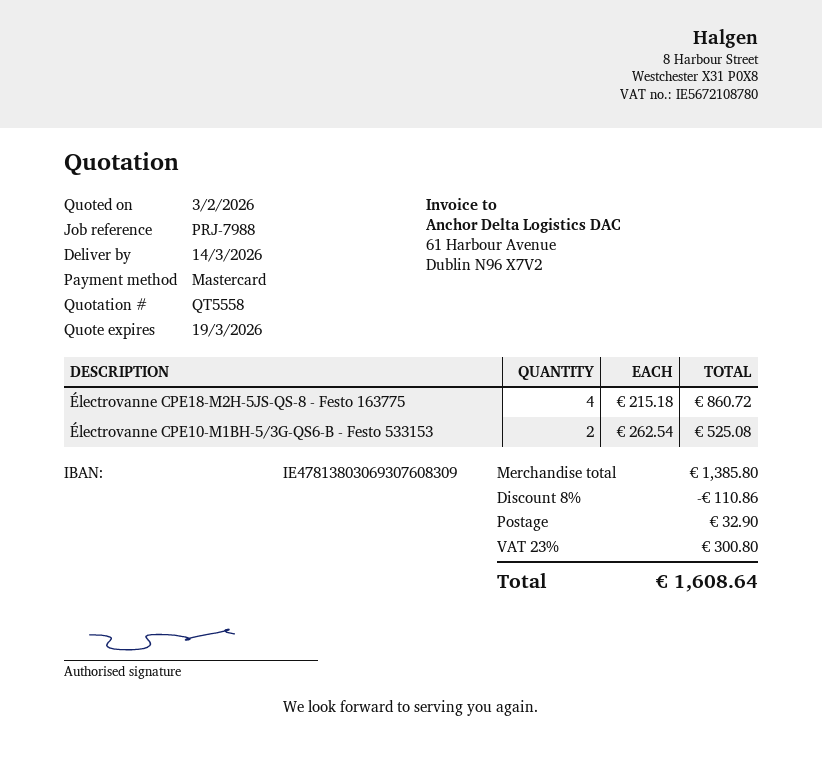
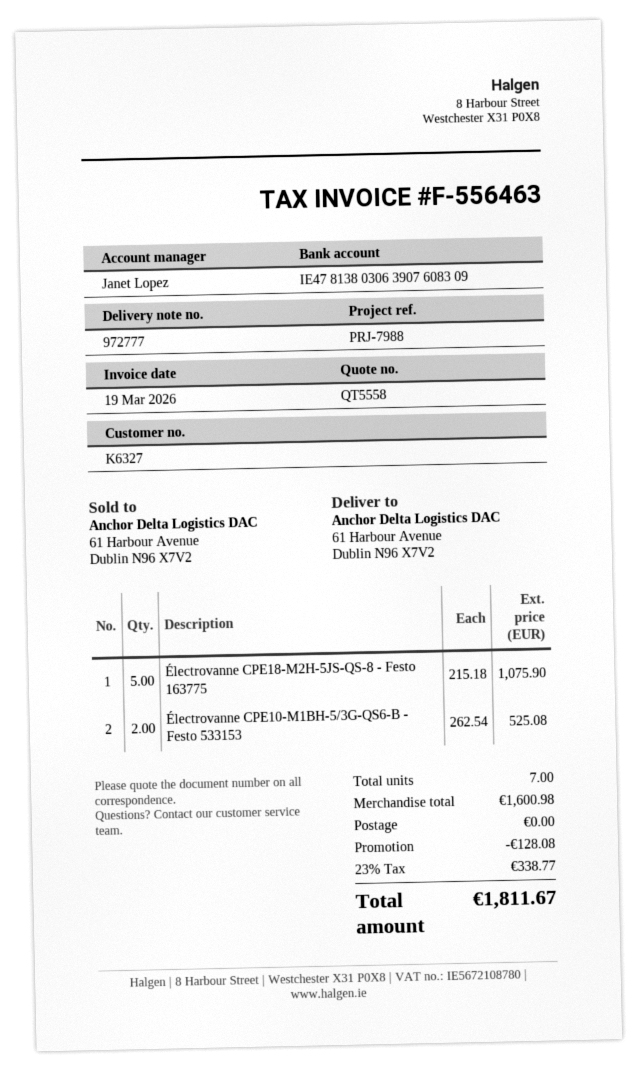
bank account: IE47813803069307608309 -> IE47813803063907608309
Électrovanne CPE18-M2H-5JS-QS-8 - Festo 163775: 4 x 215.18 = 860.72 -> 5 x 215.18 = 1075.90
subtotal: 1385.80 -> 1600.98
discount: 110.86 -> 128.08
shipping: 32.90 -> 0.00
tax: 23% = 300.80 -> 23% = 338.77
total: 1608.64 -> 1811.67

